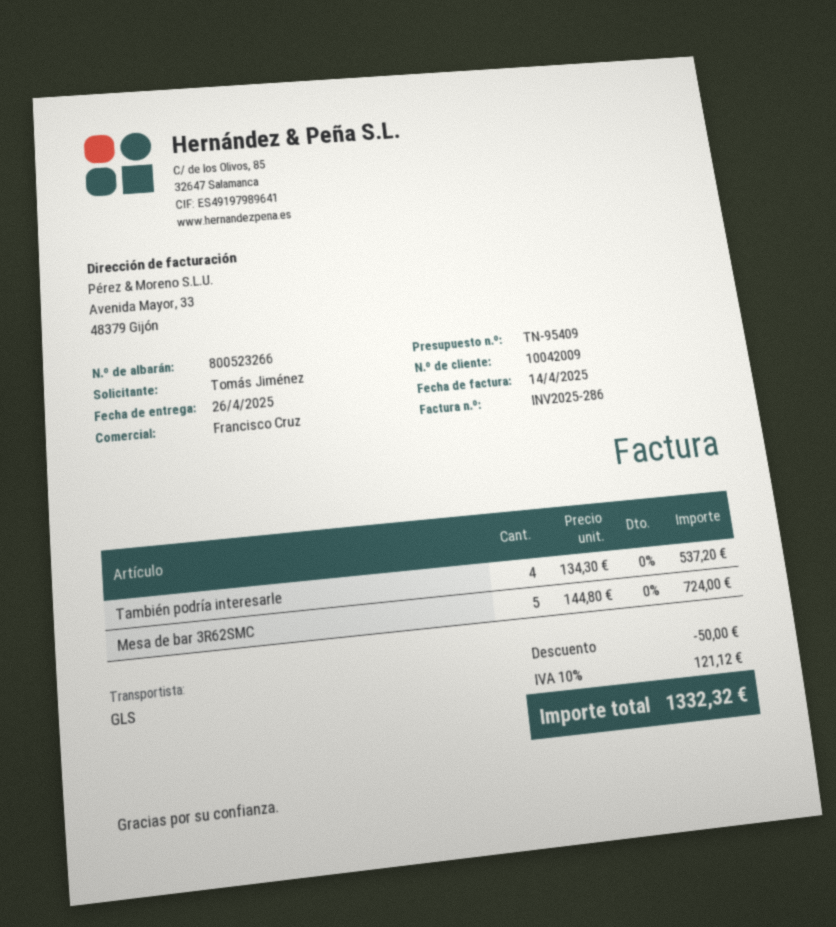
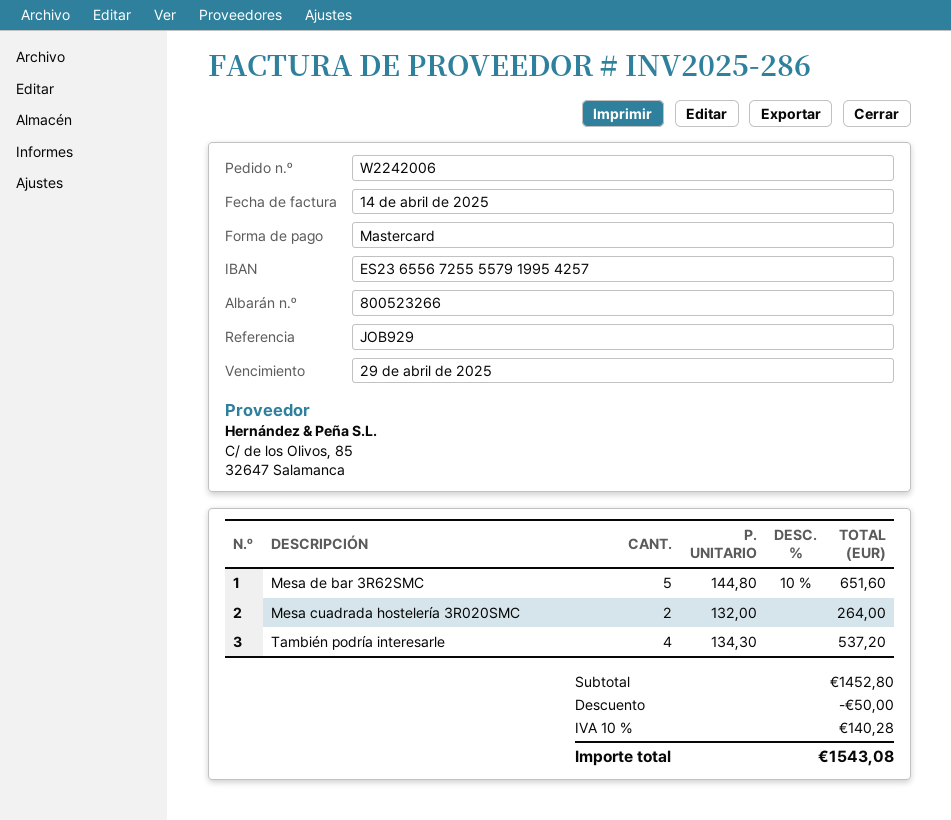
Mesa de bar 3R62SMC: 5 x 144.80 = 724.00 -> 5 x 144.80 - 10% = 651.60
Mesa cuadrada hostelería 3R020SMC: none -> 2 x 132.00 = 264.00
tax: 10% = 121.12 -> 10% = 140.28
total: 1332.32 -> 1543.08

